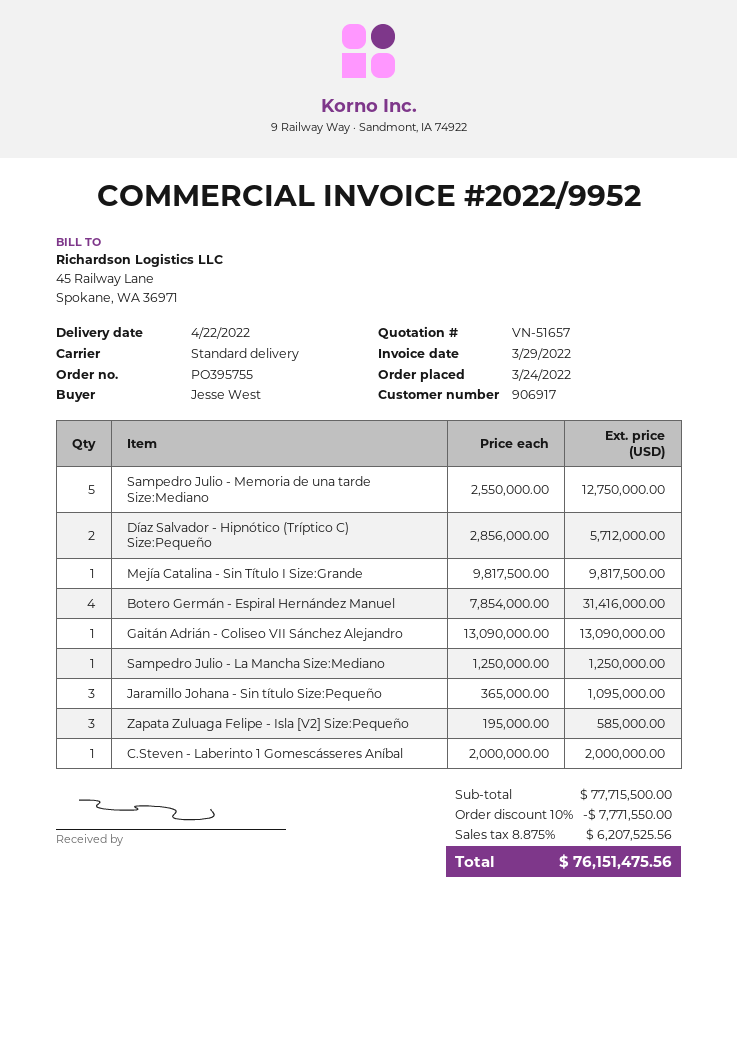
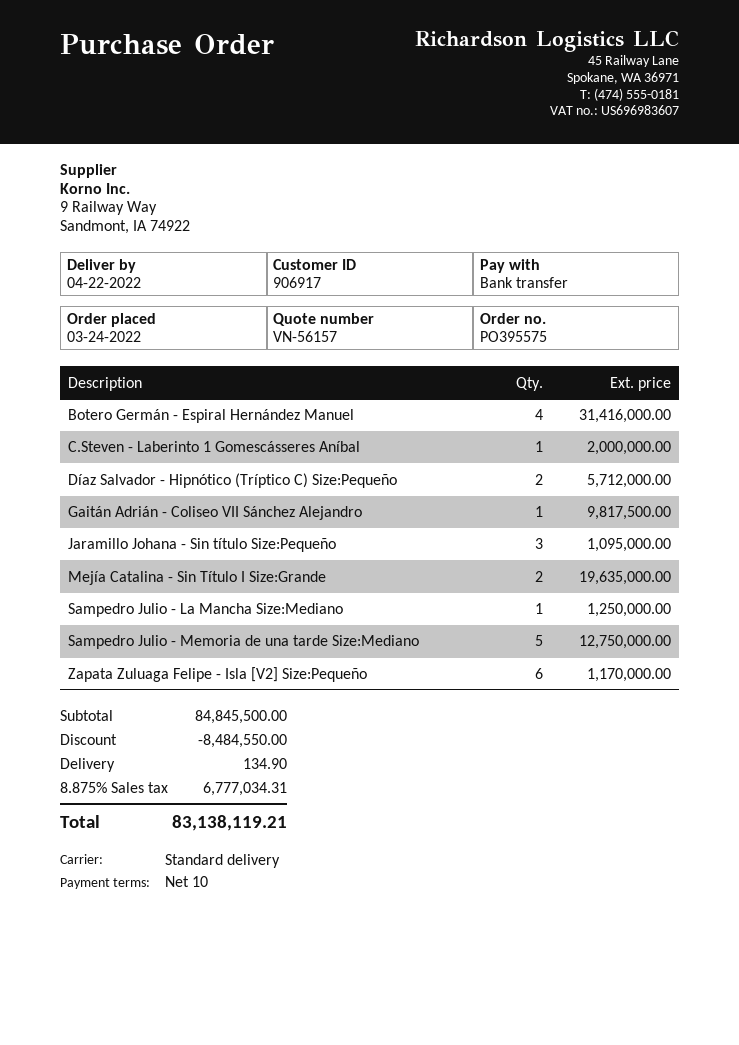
quote number: VN-51657 -> VN-56157
order number: PO395755 -> PO395575
Mejía Catalina - Sin Título I Size:Grande: 1 for 9817500.00 -> 2 for 19635000.00
Gaitán Adrián - Coliseo VII Sánchez Alejandro: 1 for 13090000.00 -> 1 for 9817500.00
Zapata Zuluaga Felipe - Isla [V2] Size:Pequeño: 3 for 585000.00 -> 6 for 1170000.00
subtotal: 77715500.00 -> 84845500.00
discount: 7771550.00 -> 8484550.00
shipping: none -> 134.90
tax: 8.875% = 6207525.56 -> 8.875% = 6777034.31
total: 76151475.56 -> 83138119.21

